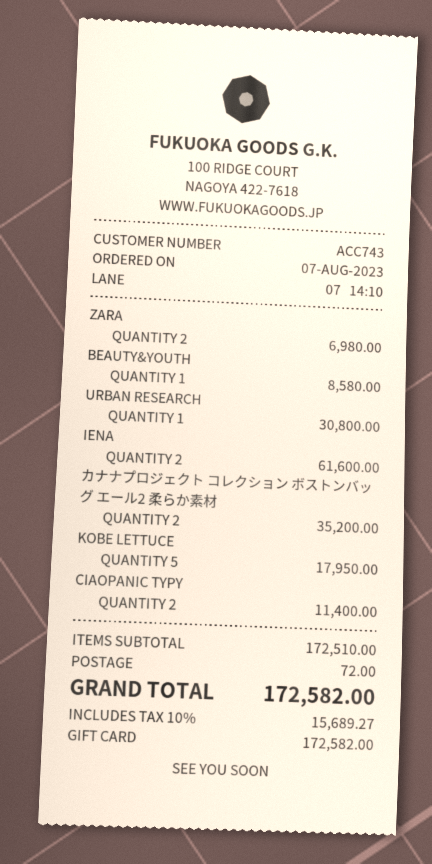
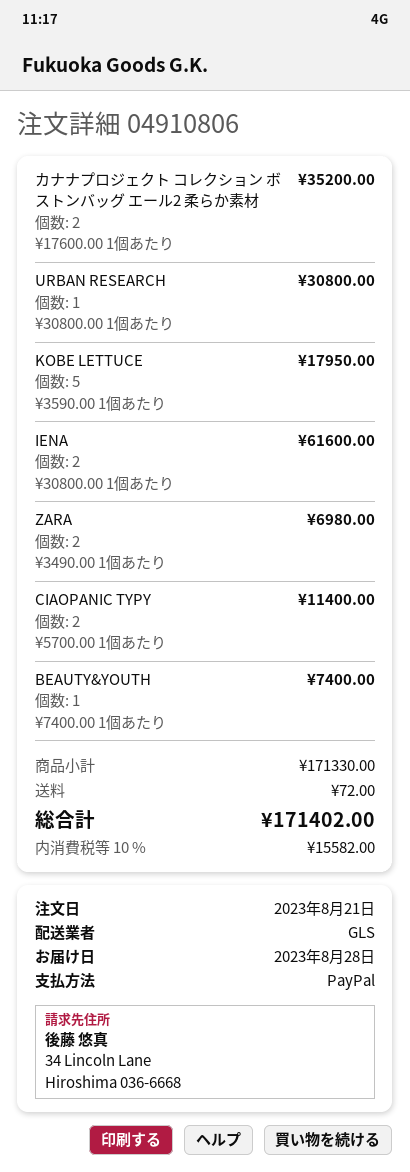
order date: 2023-08-07 -> 2023-08-21
payment method: gift card -> PayPal
BEAUTY&YOUTH: 1 for 8580.00 -> 1 for 7400.00
subtotal: 172510.00 -> 171330.00
tax: 10% = 15689.27 -> 10% = 15582.00
total: 172582.00 -> 171402.00

